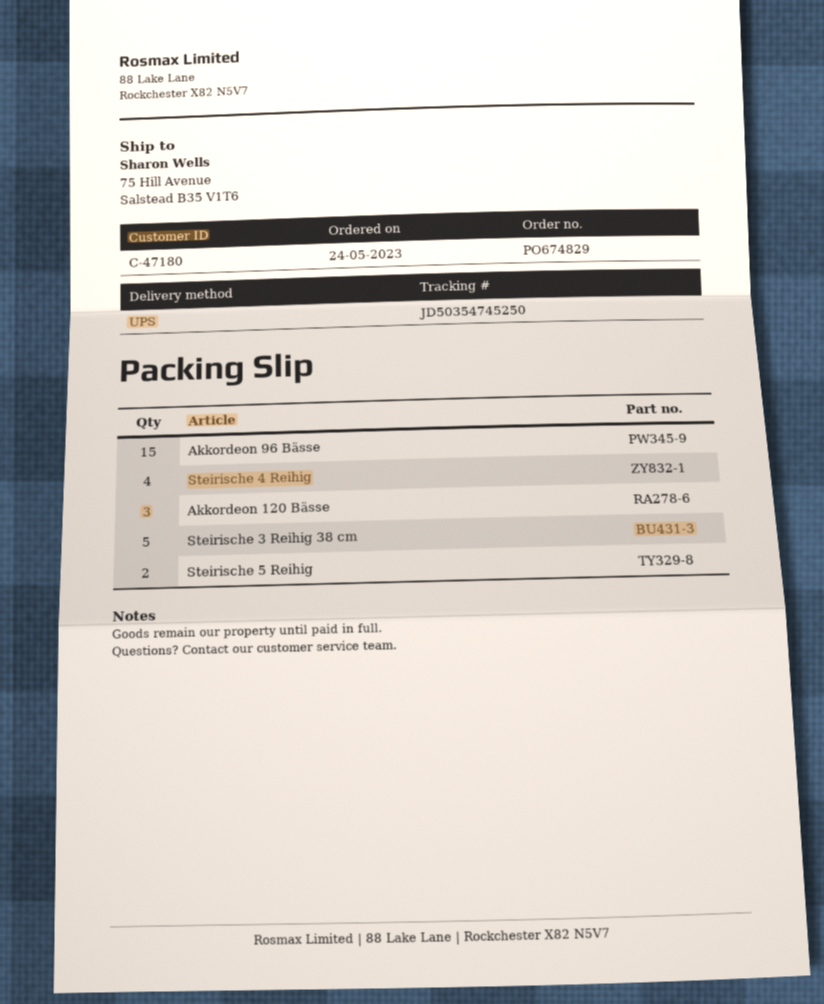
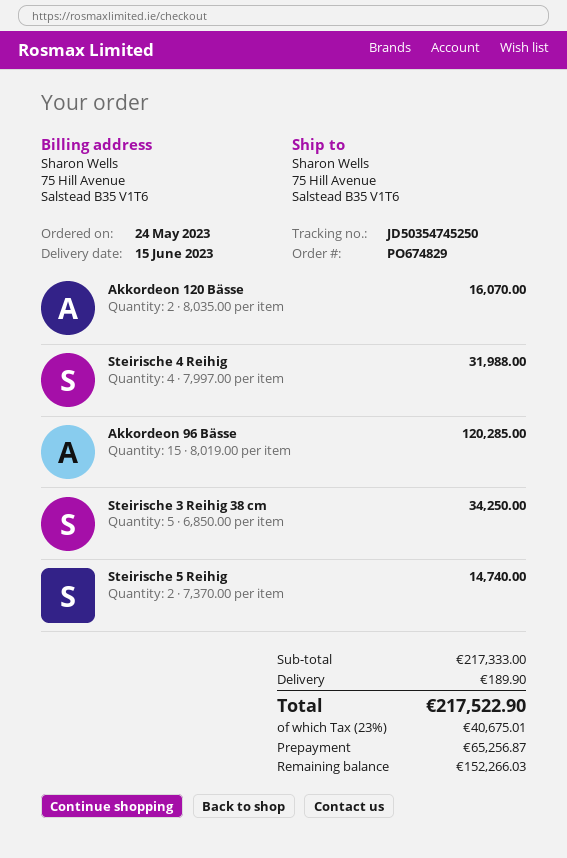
Akkordeon 120 Bässe: 3 -> 2

